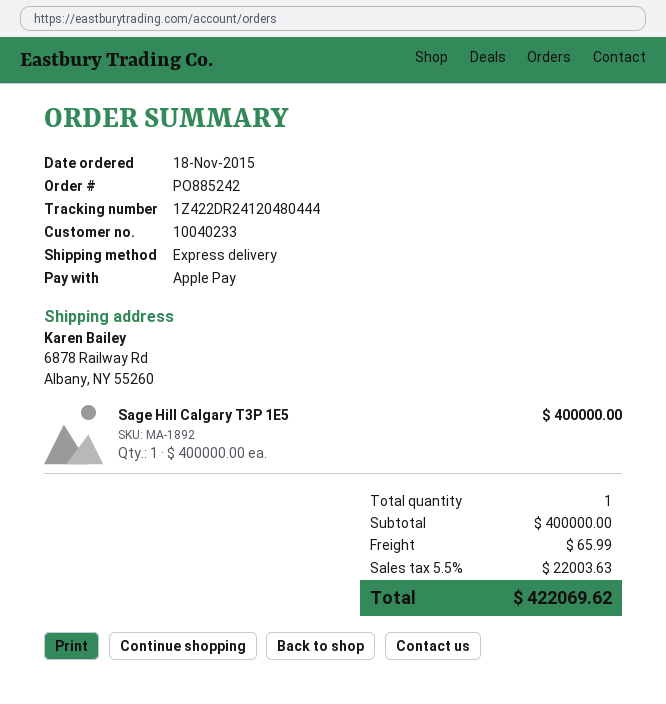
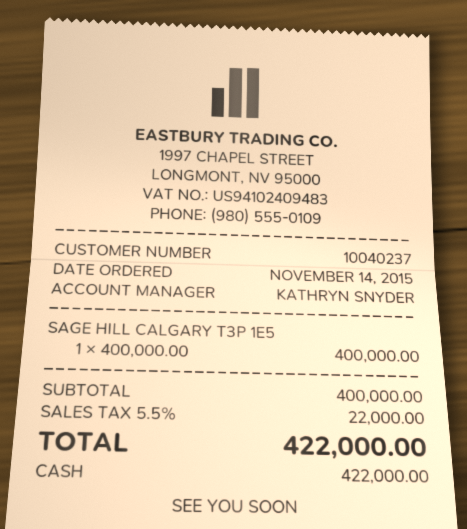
order date: 2015-11-18 -> 2015-11-14
customer number: 10040233 -> 10040237
payment method: Apple Pay -> cash
shipping: 65.99 -> none
tax: 5.5% = 22003.63 -> 5.5% = 22000.00
total: 422069.62 -> 422000.00

